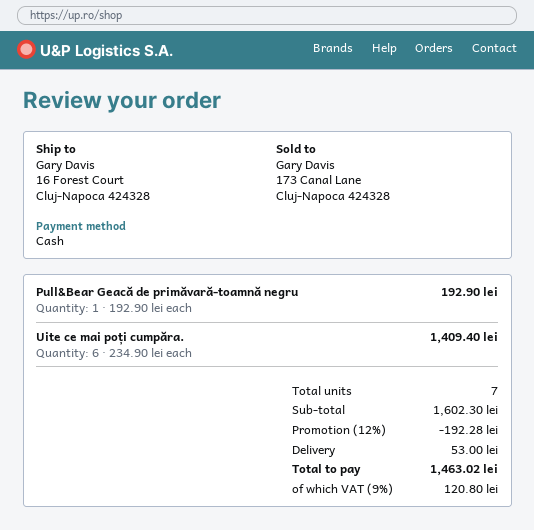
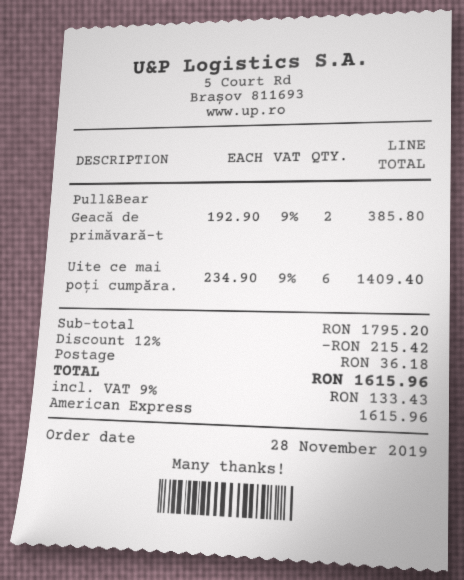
payment method: cash -> American Express
Pull&Bear Geacă de primăvară-toamnă negru: 1 x 192.90 = 192.90 -> 2 x 192.90 = 385.80
subtotal: 1602.30 -> 1795.20
discount: 12% = 192.28 -> 12% = 215.42
shipping: 53.00 -> 36.18
tax: 9% = 120.80 -> 9% = 133.43
total: 1463.02 -> 1615.96

